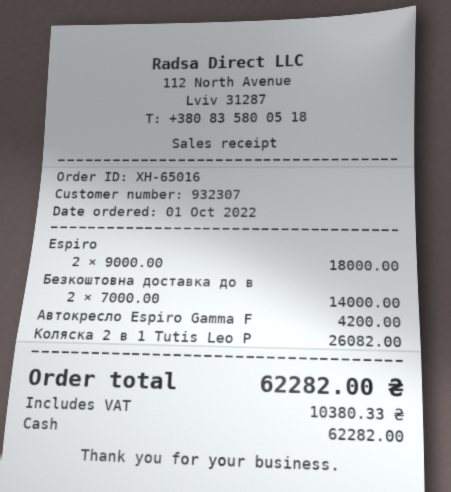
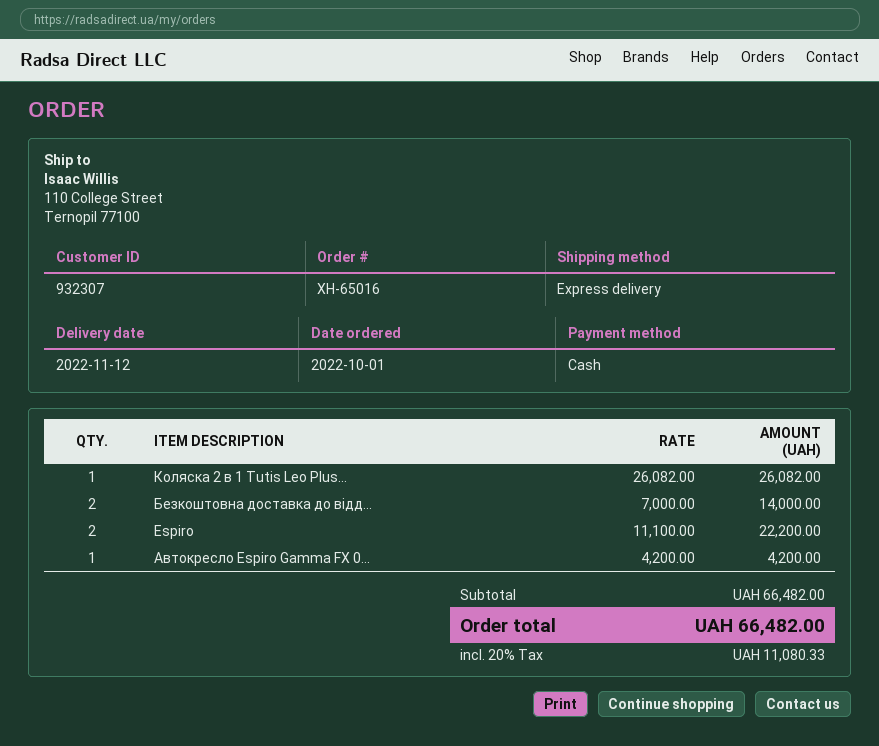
Espiro: 2 x 9000.00 = 18000.00 -> 2 x 11100.00 = 22200.00
tax: 10380.33 -> 11080.33
total: 62282.00 -> 66482.00

